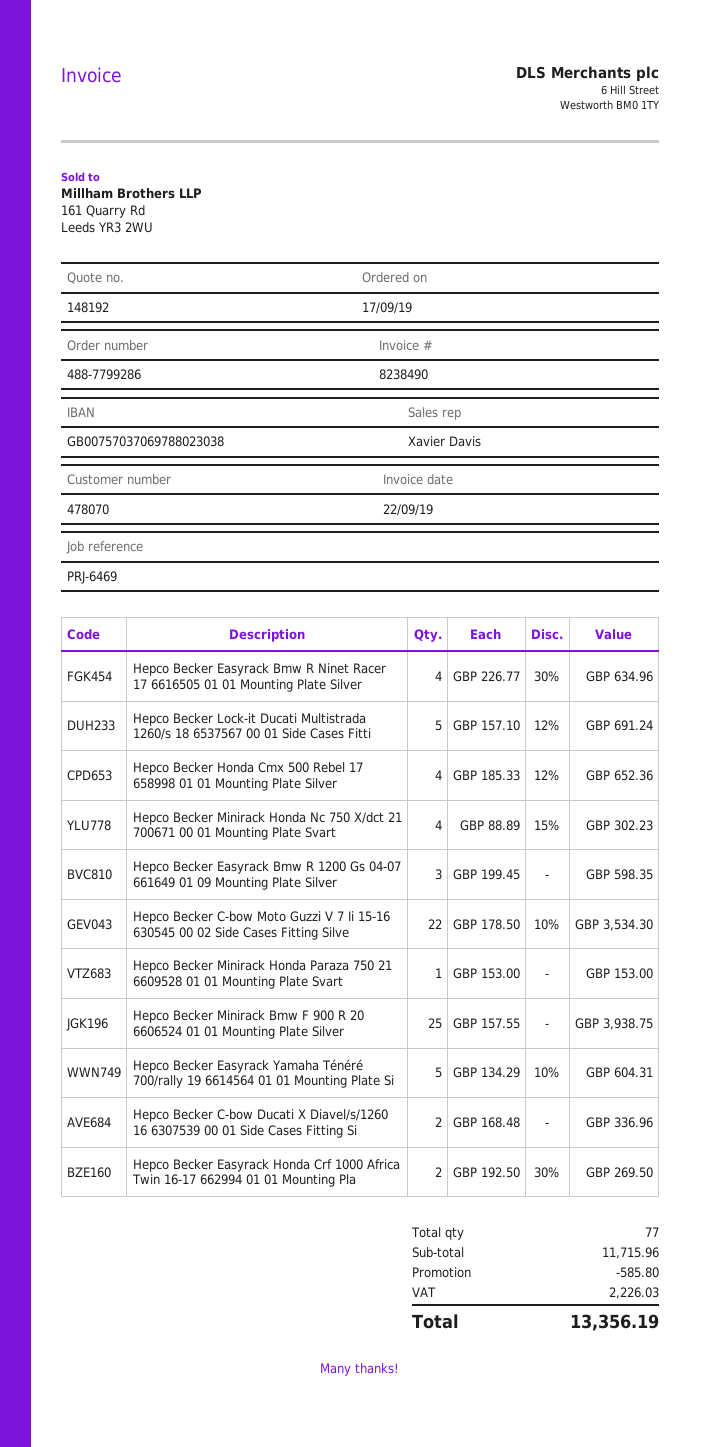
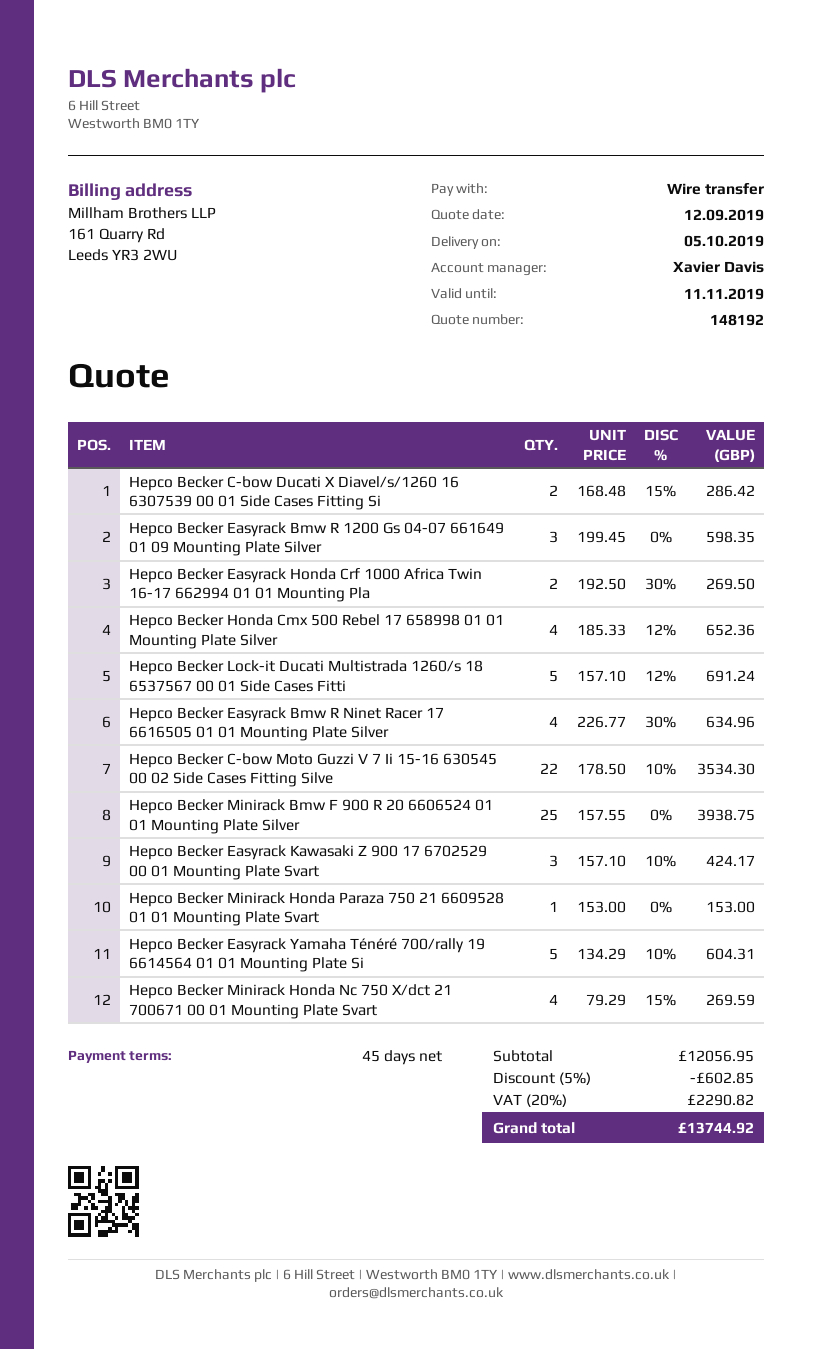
Hepco Becker Minirack Honda Nc 750 X/dct 21 700671 00 01 Mounting Plate Svart: 4 x 88.89 - 15% = 302.23 -> 4 x 79.29 - 15% = 269.59
Hepco Becker C-bow Ducati X Diavel/s/1260 16 6307539 00 01 Side Cases Fitting Si: 2 x 168.48 = 336.96 -> 2 x 168.48 - 15% = 286.42
Hepco Becker Easyrack Kawasaki Z 900 17 6702529 00 01 Mounting Plate Svart: none -> 3 x 157.10 - 10% = 424.17
subtotal: 11715.96 -> 12056.95
discount: 585.80 -> 602.85
tax: 2226.03 -> 2290.82
total: 13356.19 -> 13744.92

